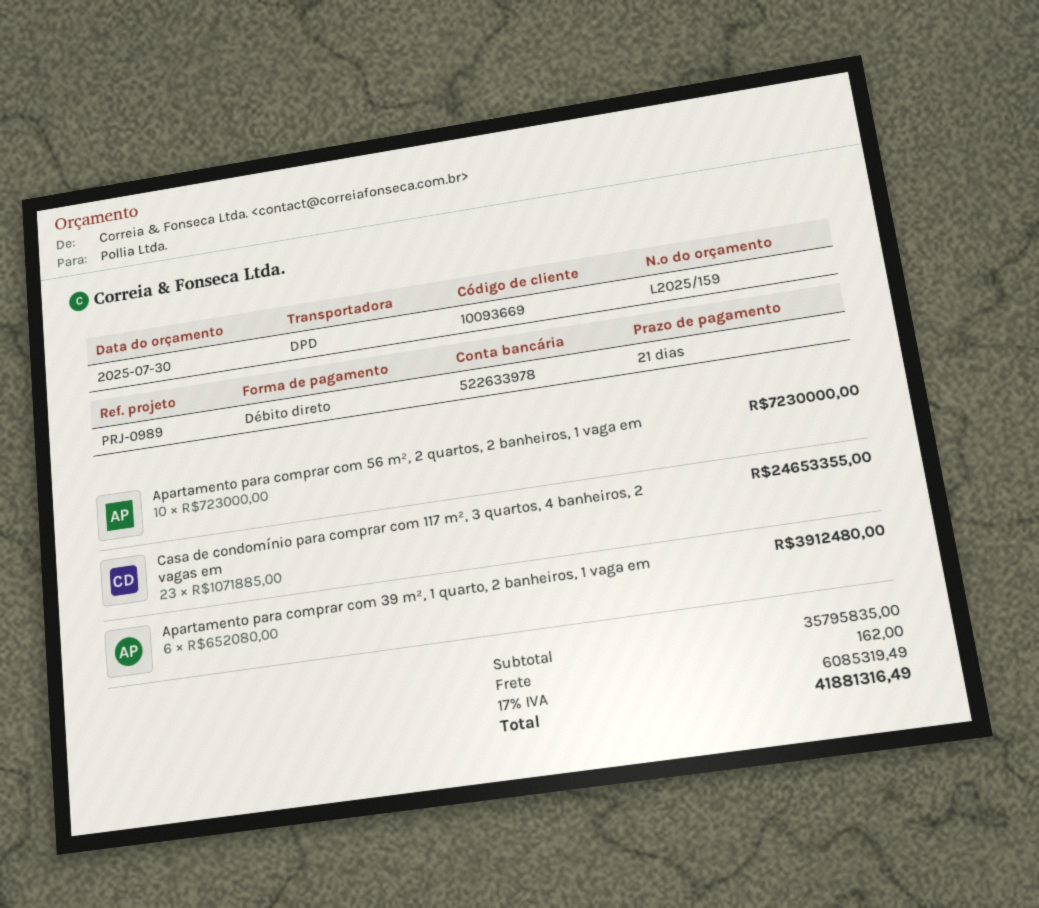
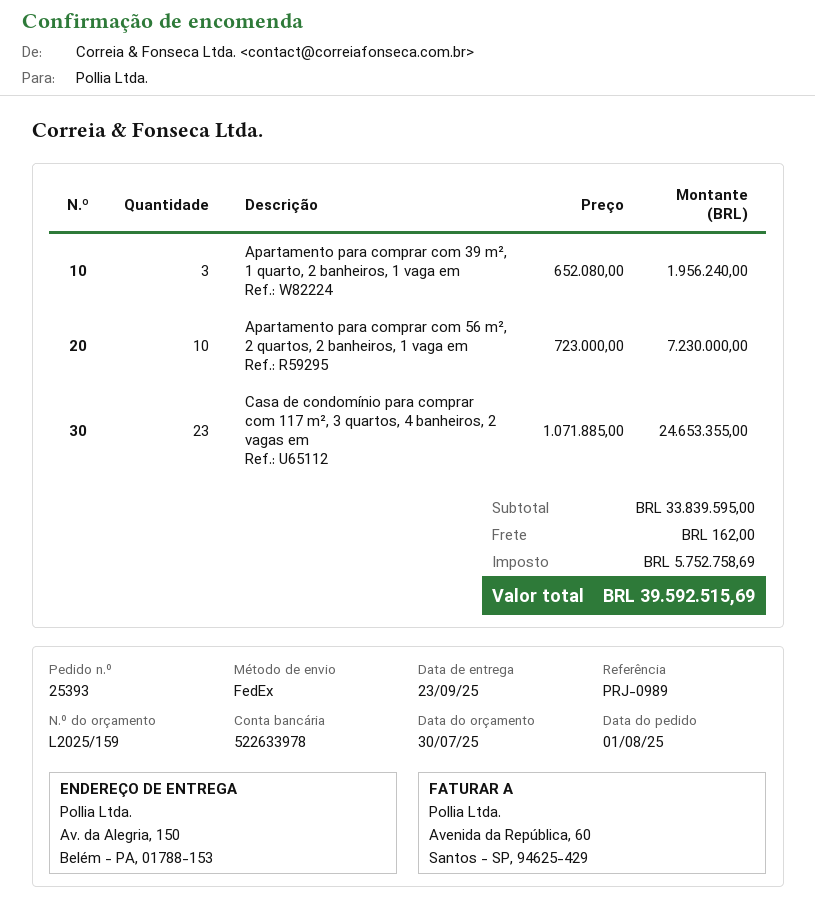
shipping method: DPD -> FedEx
Apartamento para comprar com 39 m², 1 quarto, 2 banheiros, 1 vaga em: 6 x 652080.00 = 3912480.00 -> 3 x 652080.00 = 1956240.00
subtotal: 35795835.00 -> 33839595.00
tax: 6085319.49 -> 5752758.69
total: 41881316.49 -> 39592515.69

